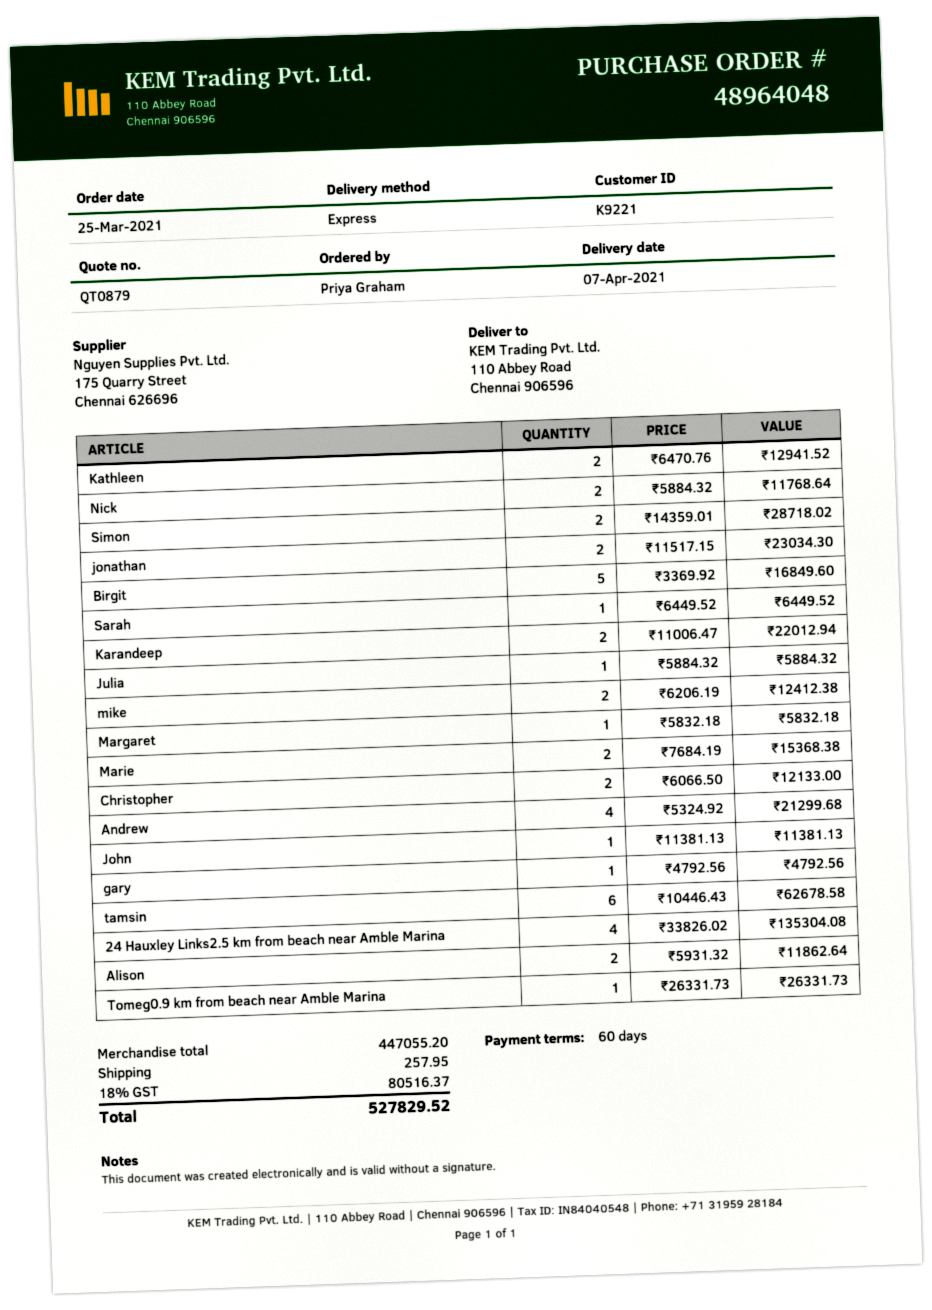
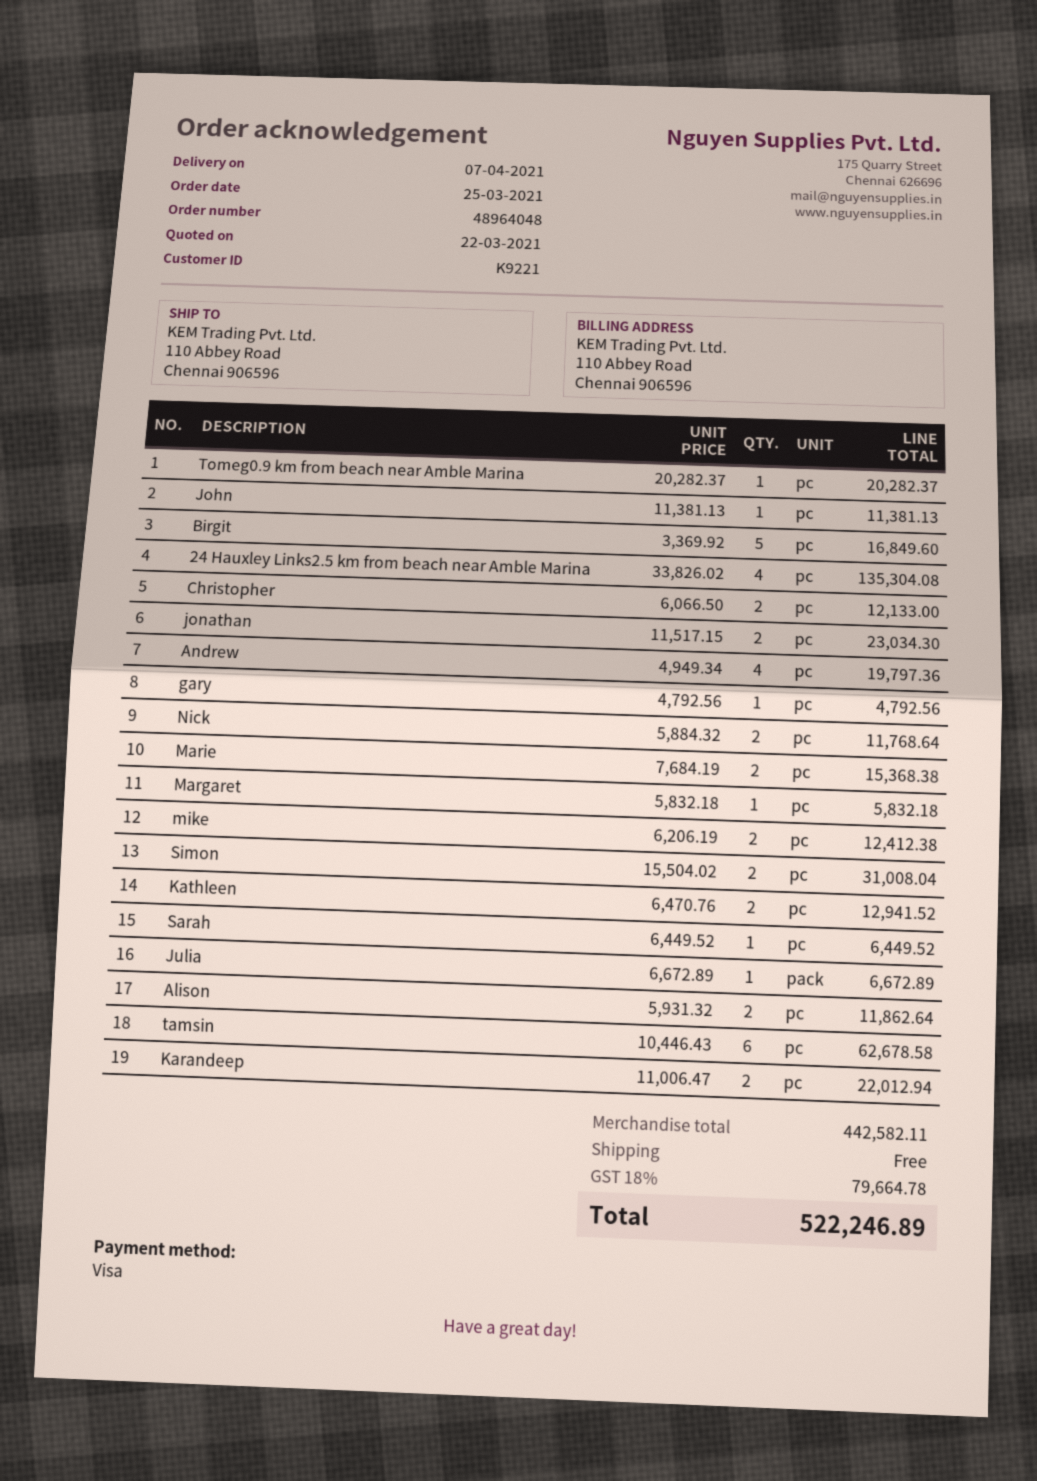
Simon: 2 x 14359.01 = 28718.02 -> 2 x 15504.02 = 31008.04
Julia: 1 x 5884.32 = 5884.32 -> 1 x 6672.89 = 6672.89
Andrew: 4 x 5324.92 = 21299.68 -> 4 x 4949.34 = 19797.36
Tomeg0.9 km from beach near Amble Marina: 1 x 26331.73 = 26331.73 -> 1 x 20282.37 = 20282.37
subtotal: 447055.20 -> 442582.11
shipping: 257.95 -> 0.00
tax: 18% = 80516.37 -> 18% = 79664.78
total: 527829.52 -> 522246.89

